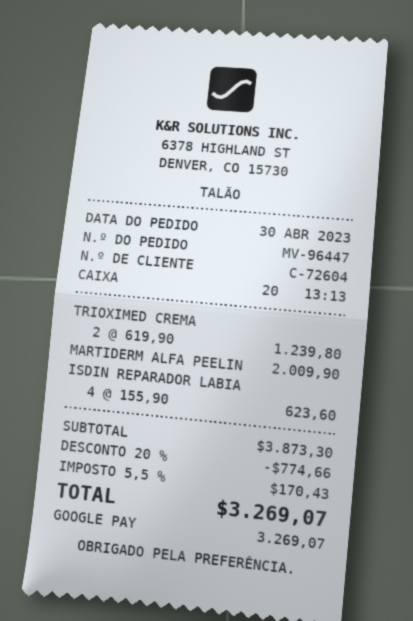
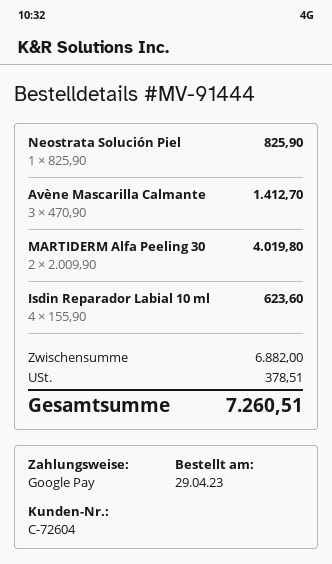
order number: MV-96447 -> MV-91444
order date: 2023-04-30 -> 2023-04-29
TRIOXIMED CREMA: 2 x 619.90 = 1239.80 -> none
MARTIDERM ALFA PEELIN: 1 x 2009.90 = 2009.90 -> 2 x 2009.90 = 4019.80
Neostrata Solución Piel: none -> 1 x 825.90 = 825.90
Avène Mascarilla Calmante: none -> 3 x 470.90 = 1412.70
subtotal: 3873.30 -> 6882.00
discount: 20% = 774.66 -> none
tax: 170.43 -> 378.51
total: 3269.07 -> 7260.51

